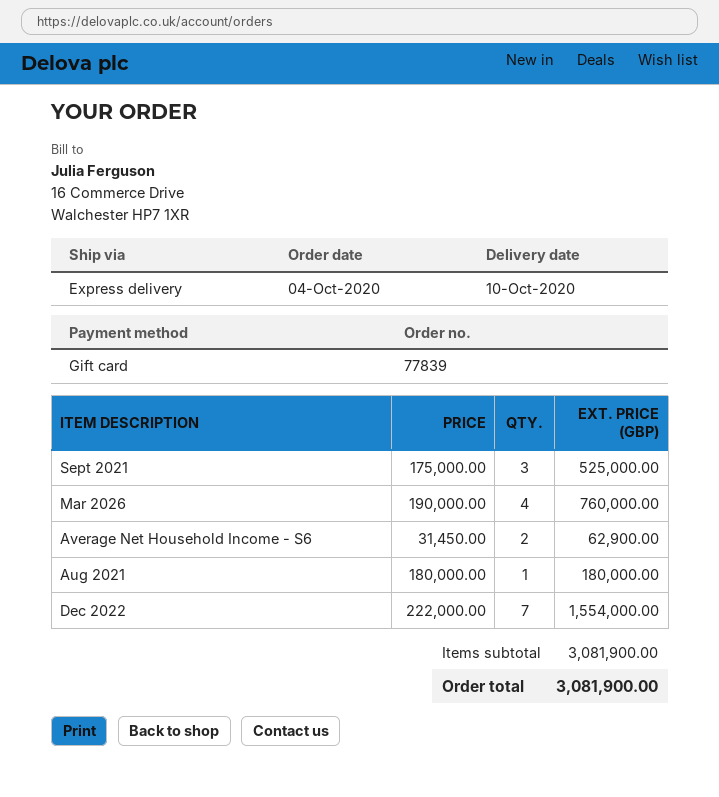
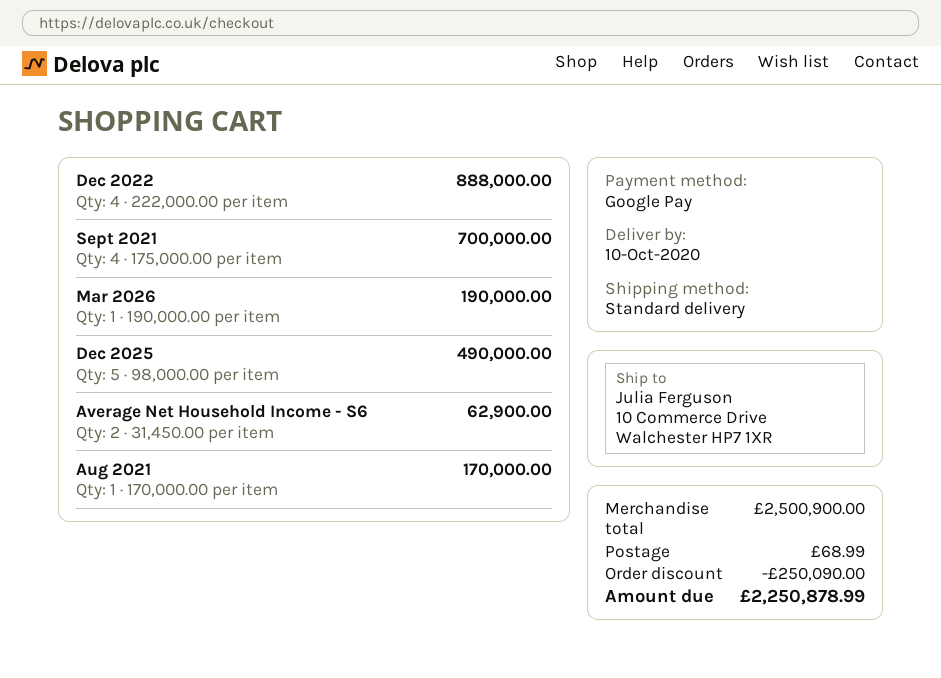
payment method: gift card -> Google Pay
shipping method: express -> standard
Sept 2021: 3 x 175000.00 = 525000.00 -> 4 x 175000.00 = 700000.00
Mar 2026: 4 x 190000.00 = 760000.00 -> 1 x 190000.00 = 190000.00
Aug 2021: 1 x 180000.00 = 180000.00 -> 1 x 170000.00 = 170000.00
Dec 2022: 7 x 222000.00 = 1554000.00 -> 4 x 222000.00 = 888000.00
Dec 2025: none -> 5 x 98000.00 = 490000.00
subtotal: 3081900.00 -> 2500900.00
discount: none -> 250090.00
shipping: none -> 68.99
total: 3081900.00 -> 2250878.99

